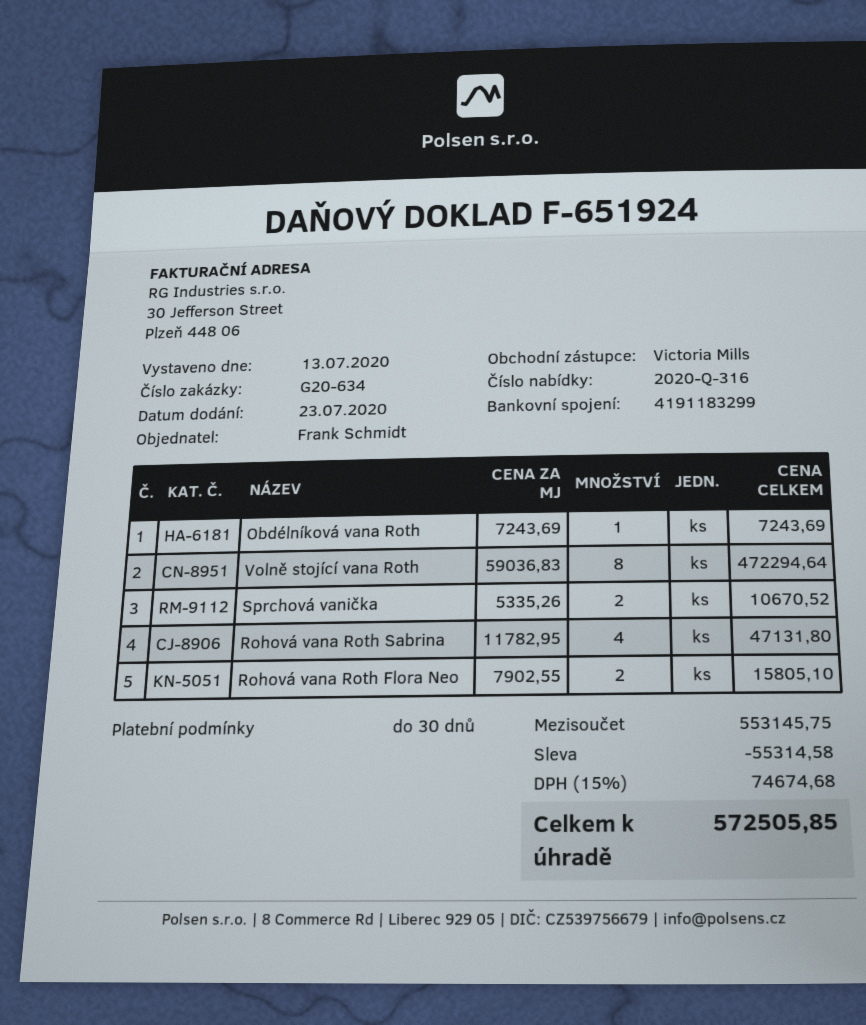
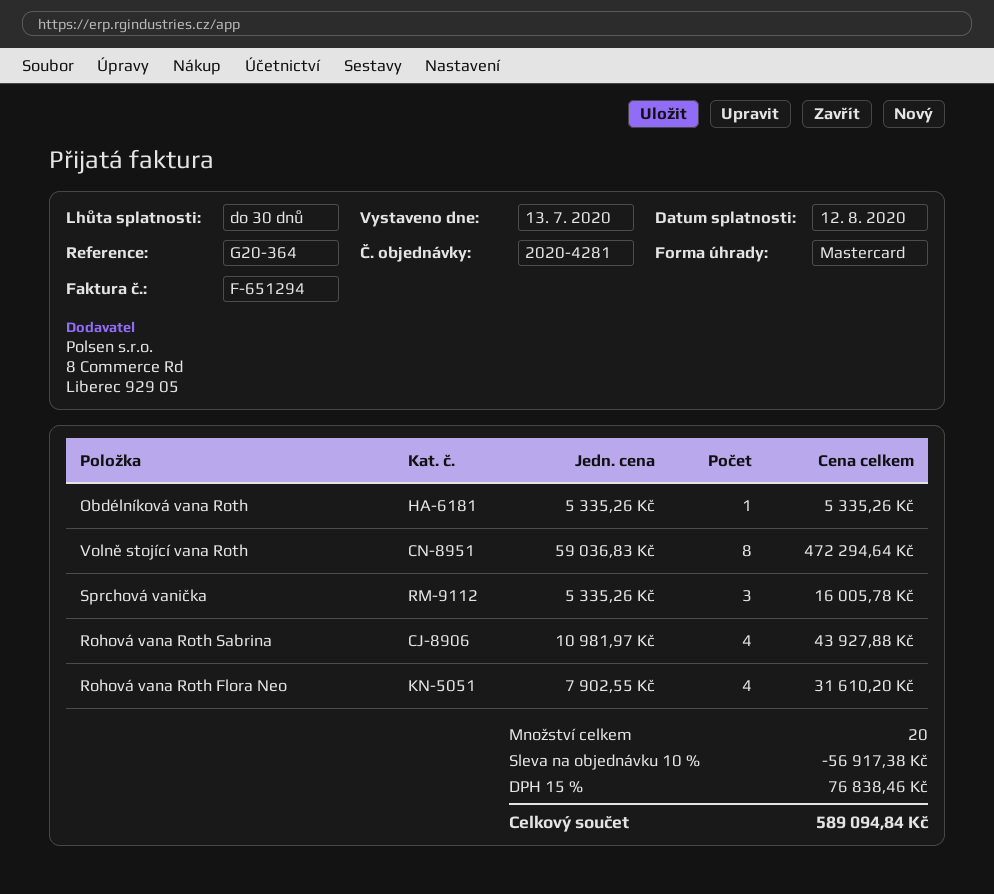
invoice number: F-651924 -> F-651294
reference: G20-634 -> G20-364
Obdélníková vana Roth: 1 x 7243.69 = 7243.69 -> 1 x 5335.26 = 5335.26
Sprchová vanička: 2 x 5335.26 = 10670.52 -> 3 x 5335.26 = 16005.78
Rohová vana Roth Sabrina: 4 x 11782.95 = 47131.80 -> 4 x 10981.97 = 43927.88
Rohová vana Roth Flora Neo: 2 x 7902.55 = 15805.10 -> 4 x 7902.55 = 31610.20
discount: 55314.58 -> 56917.38
tax: 15% = 74674.68 -> 15% = 76838.46
total: 572505.85 -> 589094.84

